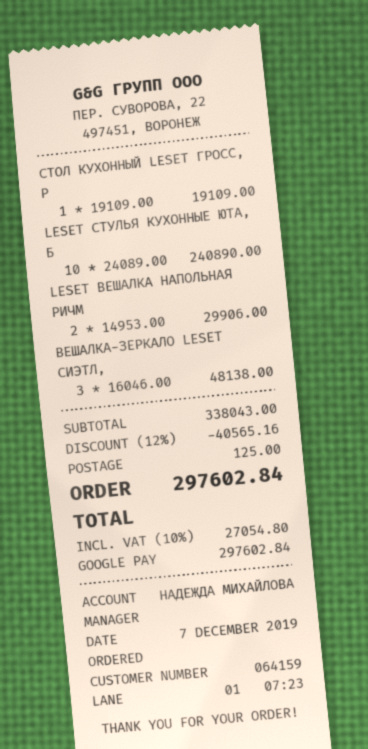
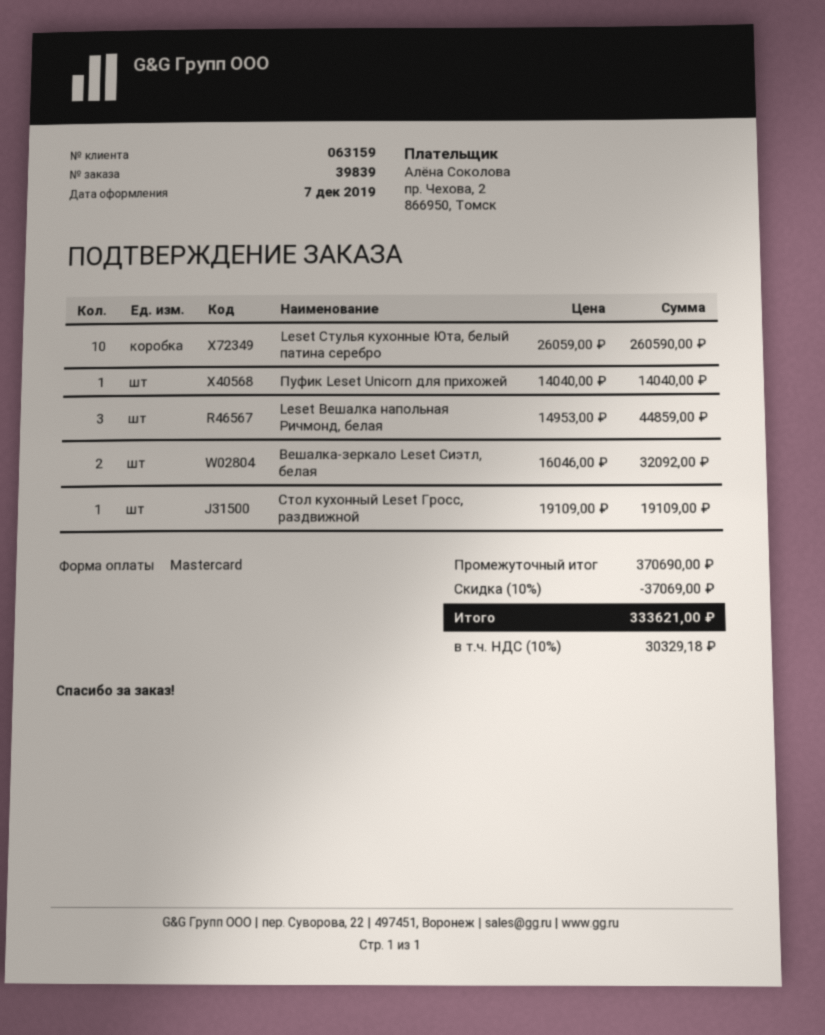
customer number: 064159 -> 063159
payment method: Google Pay -> Mastercard
LESET СТУЛЬЯ КУХОННЫЕ ЮТА, Б: 10 x 24089.00 = 240890.00 -> 10 x 26059.00 = 260590.00
LESET ВЕШАЛКА НАПОЛЬНАЯ РИЧМ: 2 x 14953.00 = 29906.00 -> 3 x 14953.00 = 44859.00
ВЕШАЛКА-ЗЕРКАЛО LESET СИЭТЛ,: 3 x 16046.00 = 48138.00 -> 2 x 16046.00 = 32092.00
Пуфик Leset Unicorn для прихожей: none -> 1 x 14040.00 = 14040.00
subtotal: 338043.00 -> 370690.00
discount: 12% = 40565.16 -> 10% = 37069.00
shipping: 125.00 -> none
tax: 10% = 27054.80 -> 10% = 30329.18
total: 297602.84 -> 333621.00

